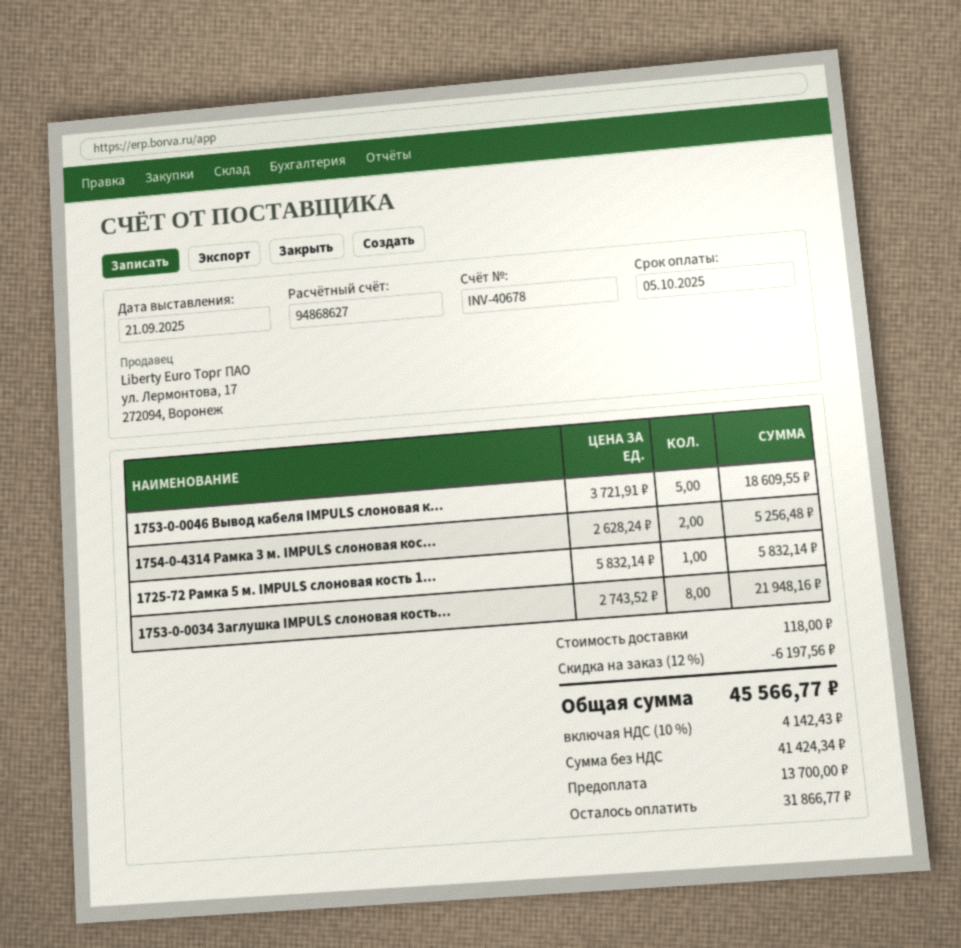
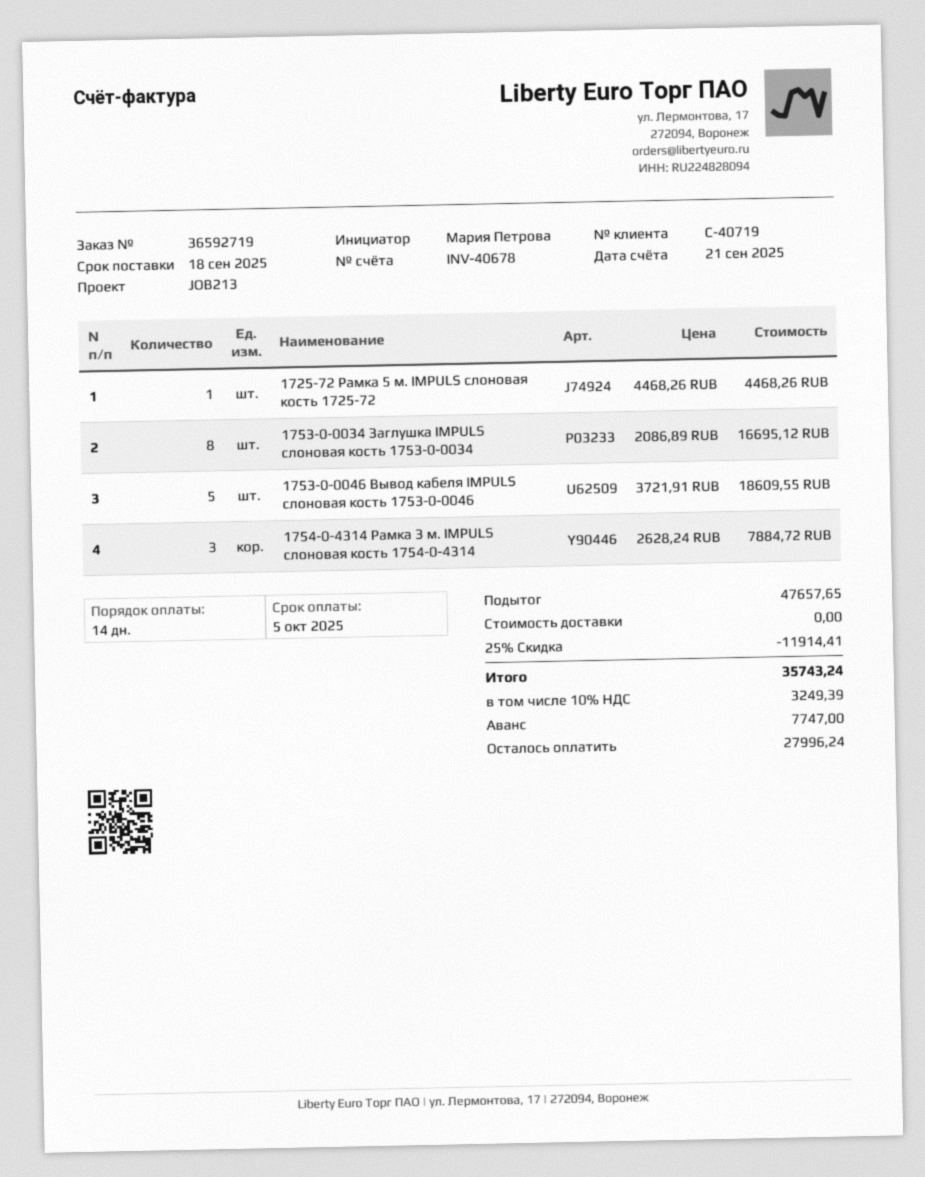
1754-0-4314 Рамка 3 м. IMPULS слоновая кос...: 2 x 2628.24 = 5256.48 -> 3 x 2628.24 = 7884.72
1725-72 Рамка 5 м. IMPULS слоновая кость 1...: 1 x 5832.14 = 5832.14 -> 1 x 4468.26 = 4468.26
1753-0-0034 Заглушка IMPULS слоновая кость...: 8 x 2743.52 = 21948.16 -> 8 x 2086.89 = 16695.12
discount: 12% = 6197.56 -> 25% = 11914.41
shipping: 118.00 -> 0.00
tax: 10% = 4142.43 -> 10% = 3249.39
total: 45566.77 -> 35743.24
deposit: 13700.00 -> 7747.00
balance: 31866.77 -> 27996.24

